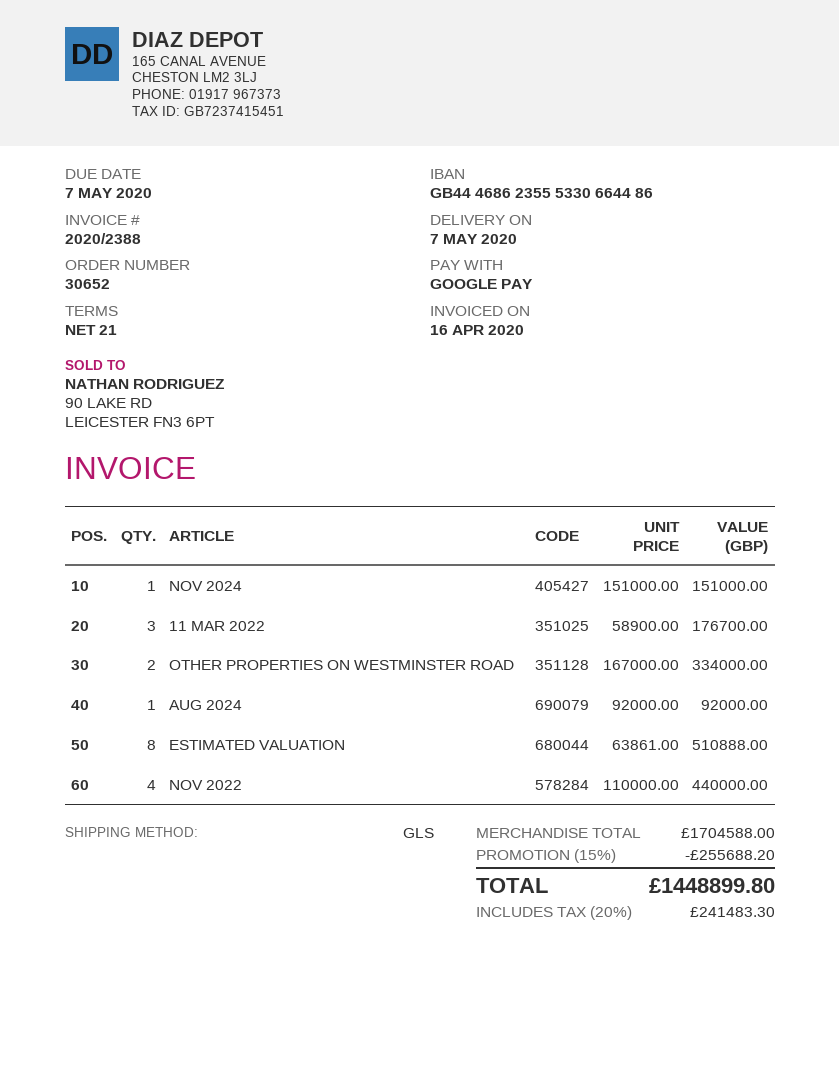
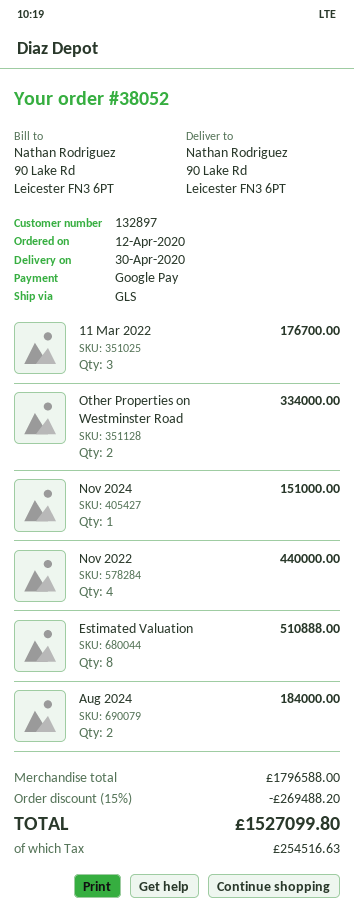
order number: 30652 -> 38052
delivery date: 2020-05-07 -> 2020-04-30
AUG 2024: 1 for 92000.00 -> 2 for 184000.00
subtotal: 1704588.00 -> 1796588.00
discount: 15% = 255688.20 -> 15% = 269488.20
tax: 241483.30 -> 254516.63
total: 1448899.80 -> 1527099.80

